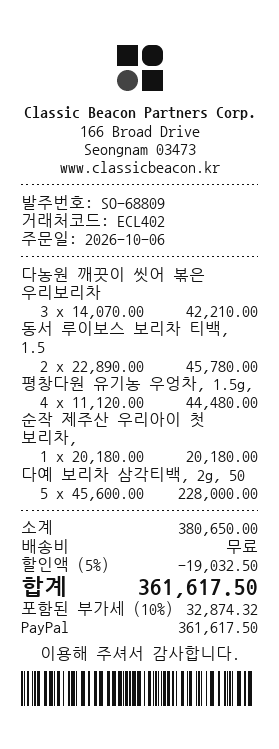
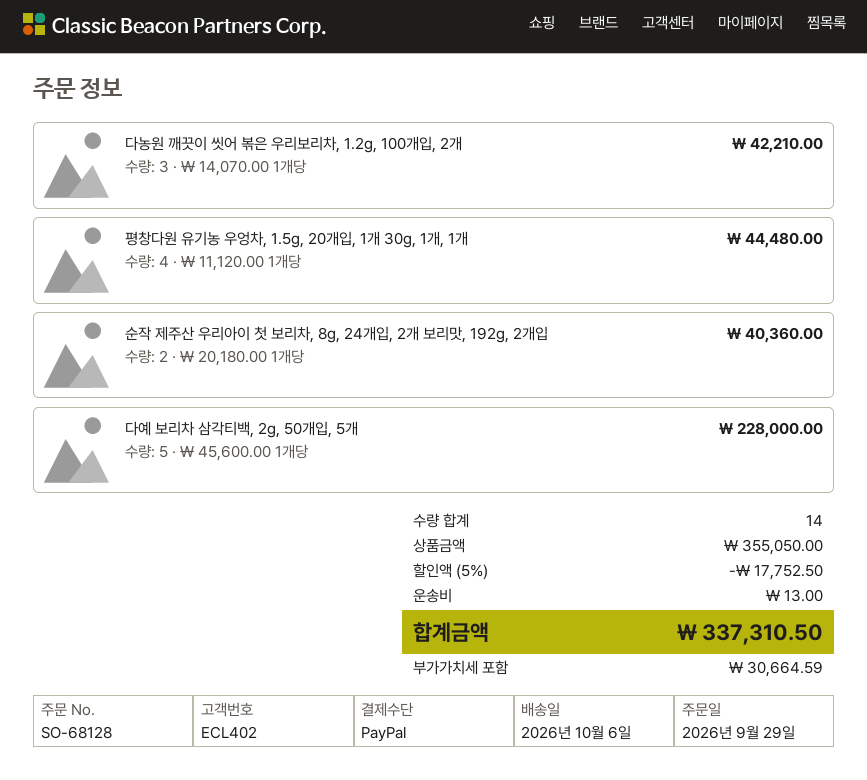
order number: SO-68809 -> SO-68128
order date: 2026-10-06 -> 2026-09-29
동서 루이보스 보리차 티백, 1.5: 2 x 22890.00 = 45780.00 -> none
순작 제주산 우리아이 첫 보리차,: 1 x 20180.00 = 20180.00 -> 2 x 20180.00 = 40360.00
subtotal: 380650.00 -> 355050.00
discount: 5% = 19032.50 -> 5% = 17752.50
shipping: 0.00 -> 13.00
tax: 32874.32 -> 30664.59
total: 361617.50 -> 337310.50

